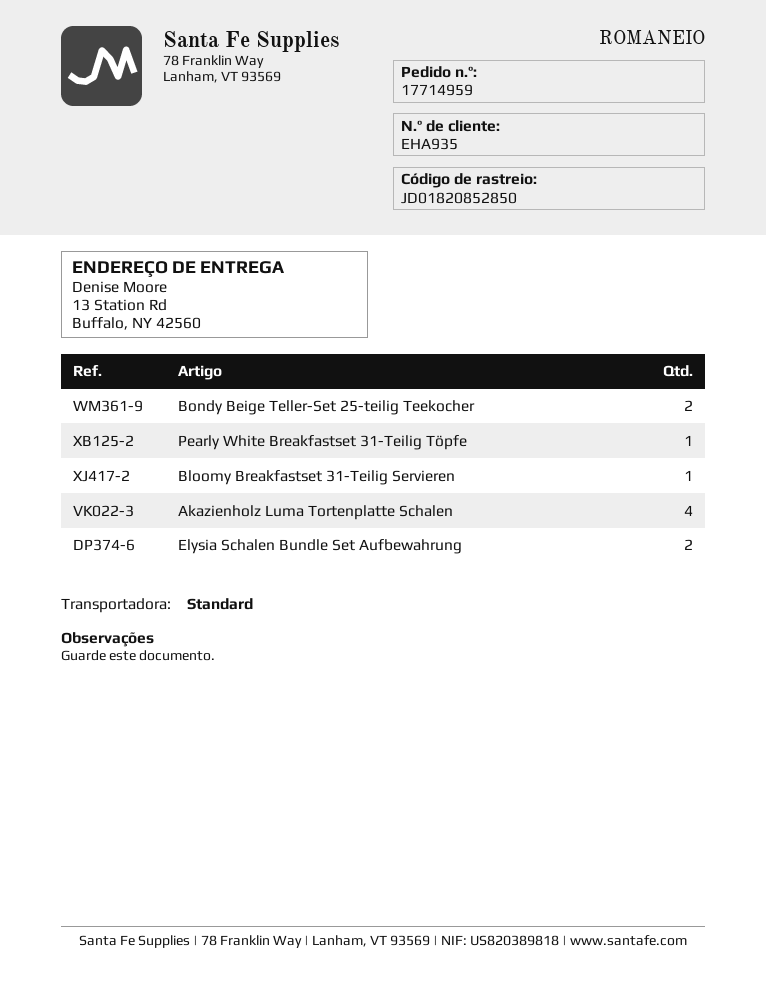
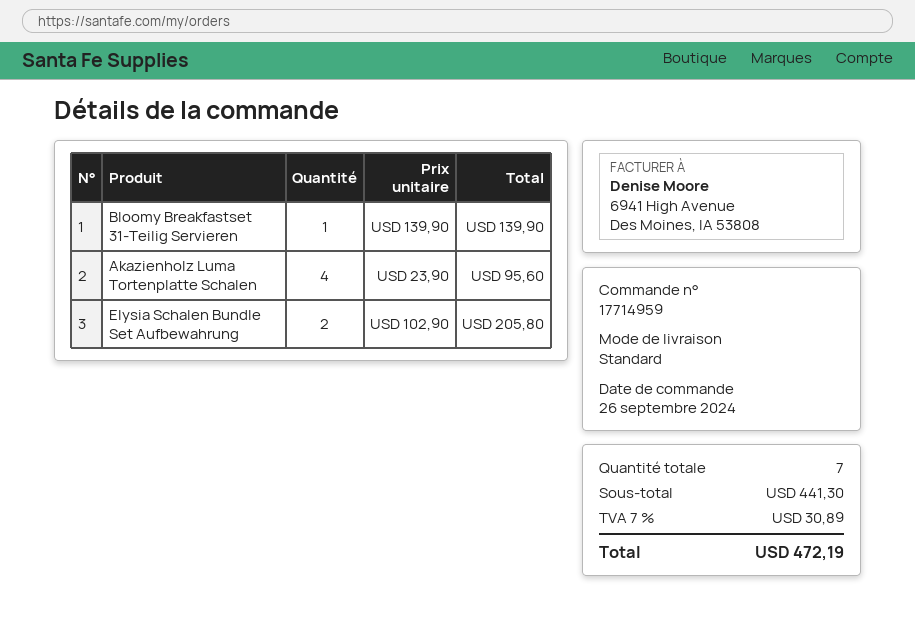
Bondy Beige Teller-Set 25-teilig Teekocher: 2 -> none
Pearly White Breakfastset 31-Teilig Töpfe: 1 -> none

